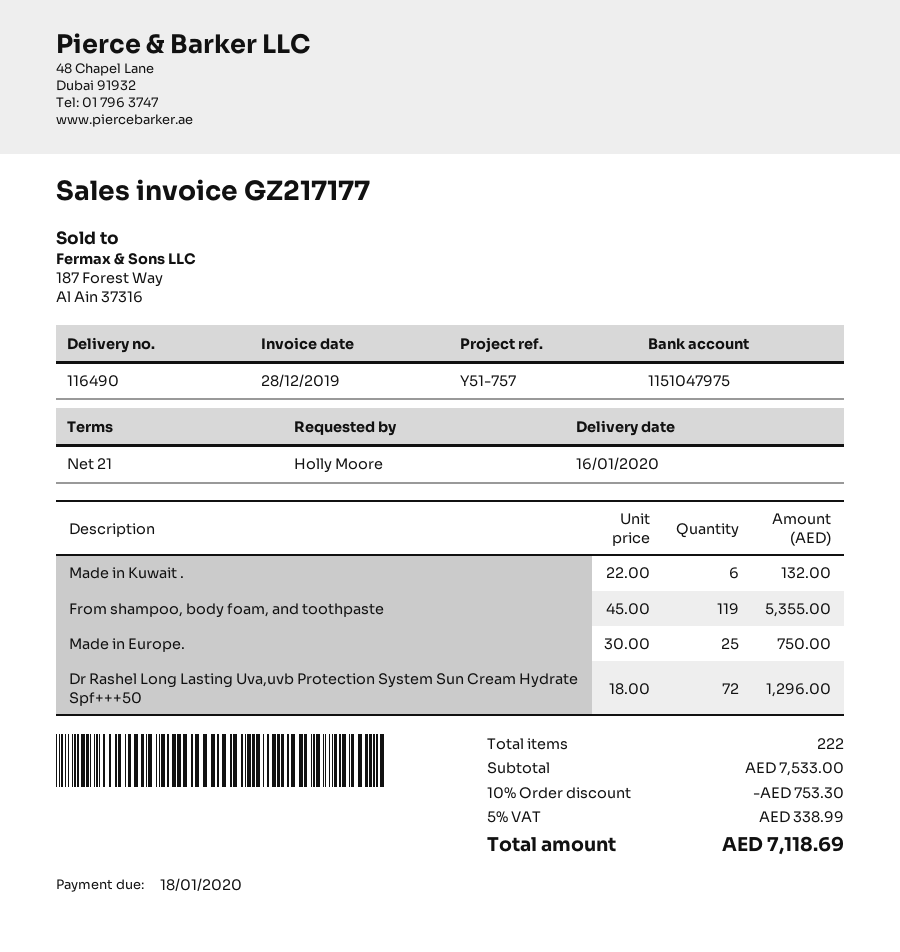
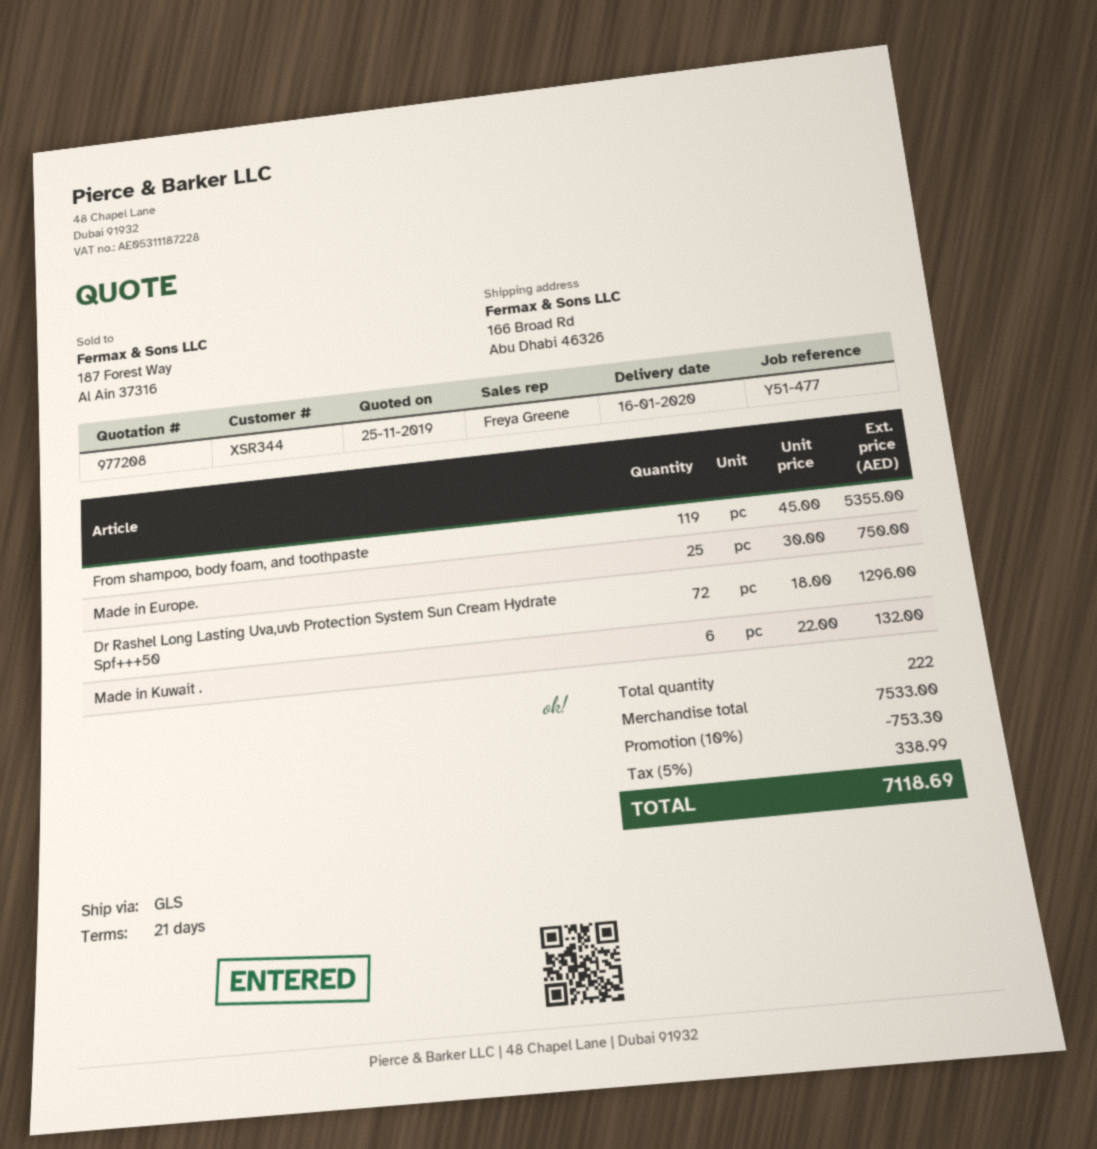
reference: Y51-757 -> Y51-477

